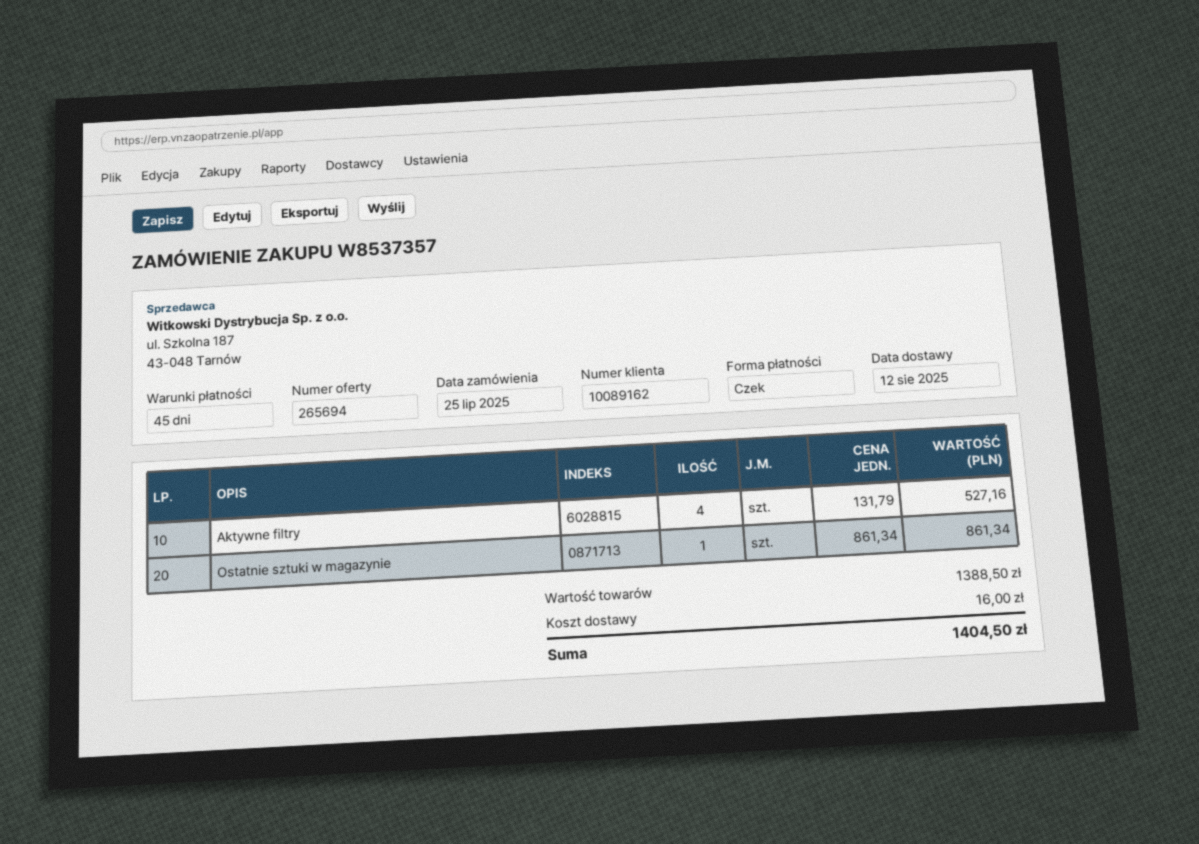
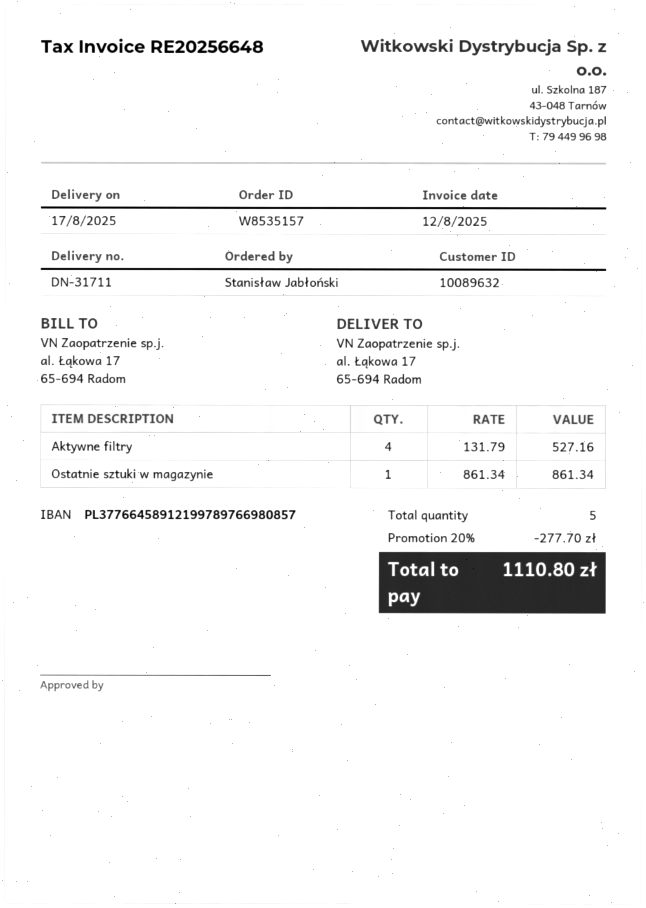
order number: W8537357 -> W8535157
delivery date: 2025-08-12 -> 2025-08-17
customer number: 10089162 -> 10089632
discount: none -> 20% = 277.70
shipping: 16.00 -> none
total: 1404.50 -> 1110.80

